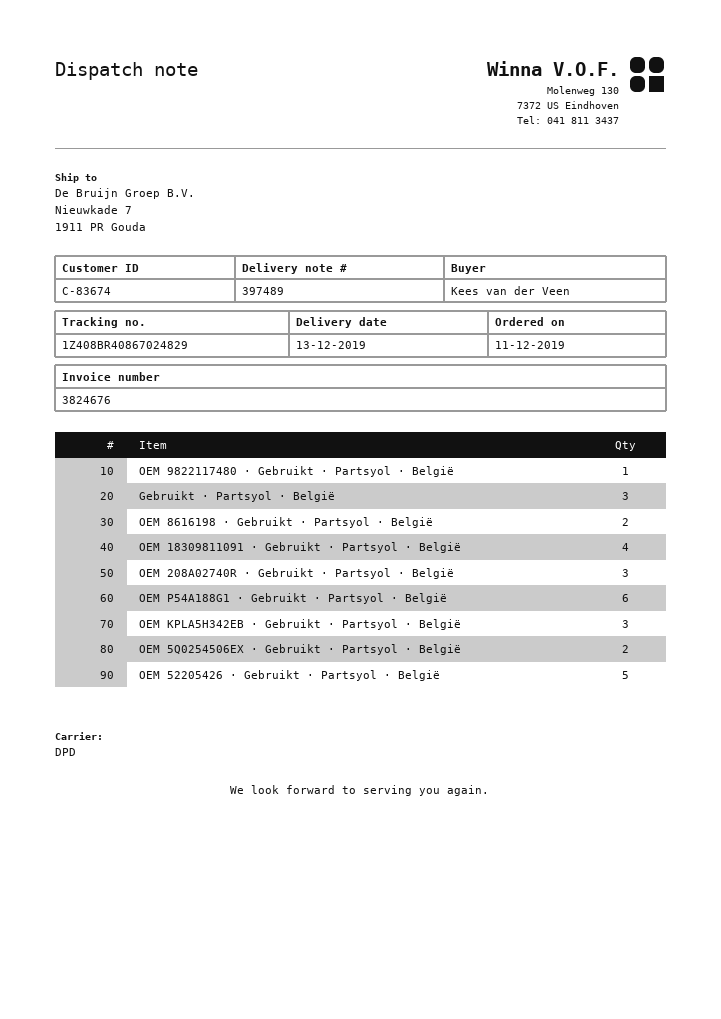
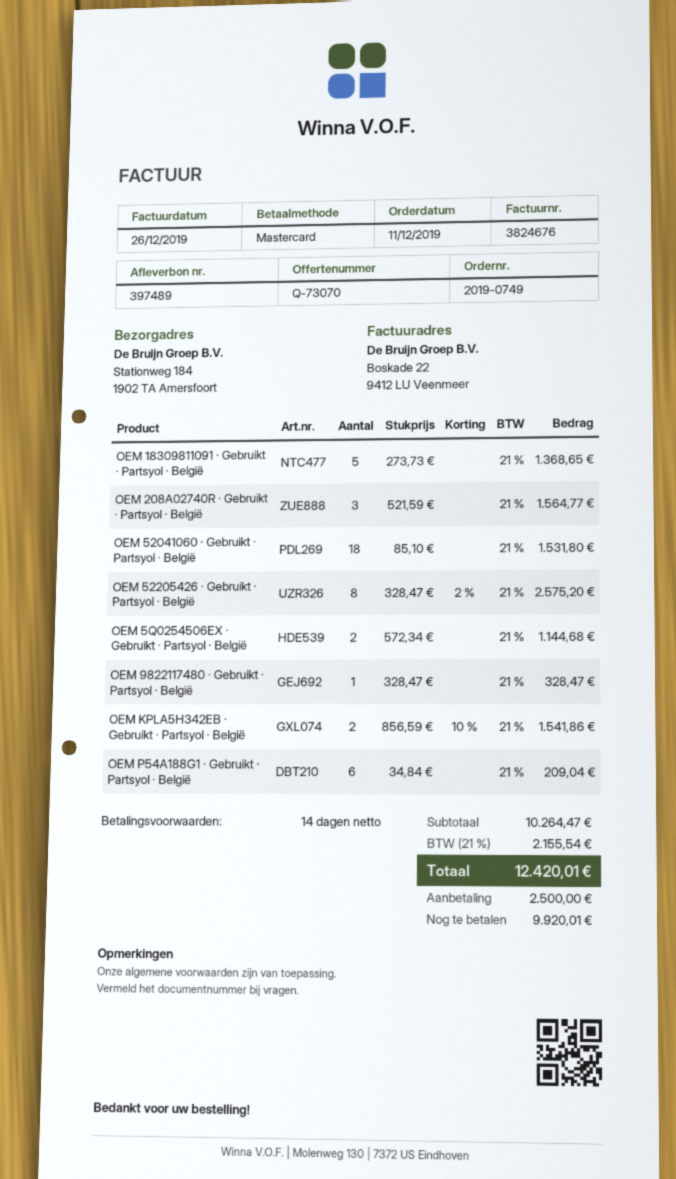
ship to: Nieuwkade 7, 1911 PR Gouda -> Stationweg 184, 1902 TA Amersfoort
Gebruikt · Partsyol · België: 3 -> none
OEM 8616198 · Gebruikt · Partsyol · België: 2 -> none
OEM 18309811091 · Gebruikt · Partsyol · België: 4 -> 5
OEM KPLA5H342EB · Gebruikt · Partsyol · België: 3 -> 2
OEM 52205426 · Gebruikt · Partsyol · België: 5 -> 8
OEM 52041060 · Gebruikt · Partsyol · België: none -> 18

